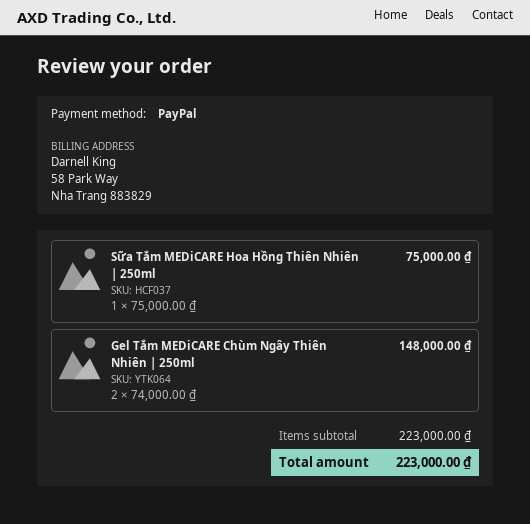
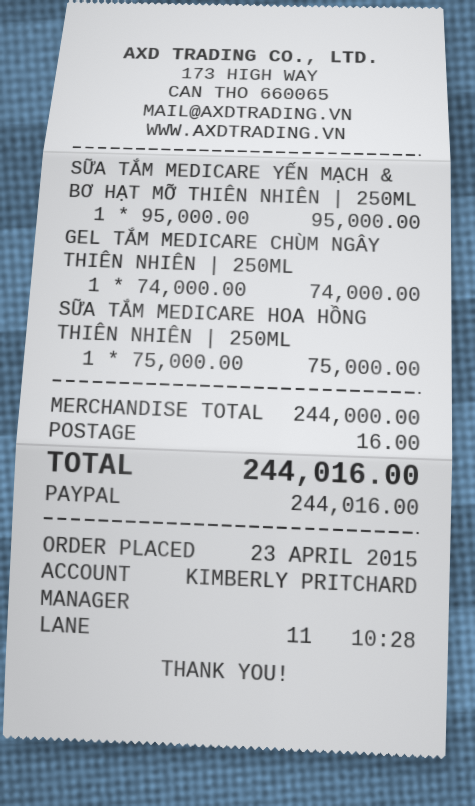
Gel Tắm MEDiCARE Chùm Ngây Thiên Nhiên | 250ml: 2 x 74000.00 = 148000.00 -> 1 x 74000.00 = 74000.00
SỮA TẮM MEDICARE YẾN MẠCH & BƠ HẠT MỠ THIÊN NHIÊN | 250ML: none -> 1 x 95000.00 = 95000.00
subtotal: 223000.00 -> 244000.00
shipping: none -> 16.00
total: 223000.00 -> 244016.00

